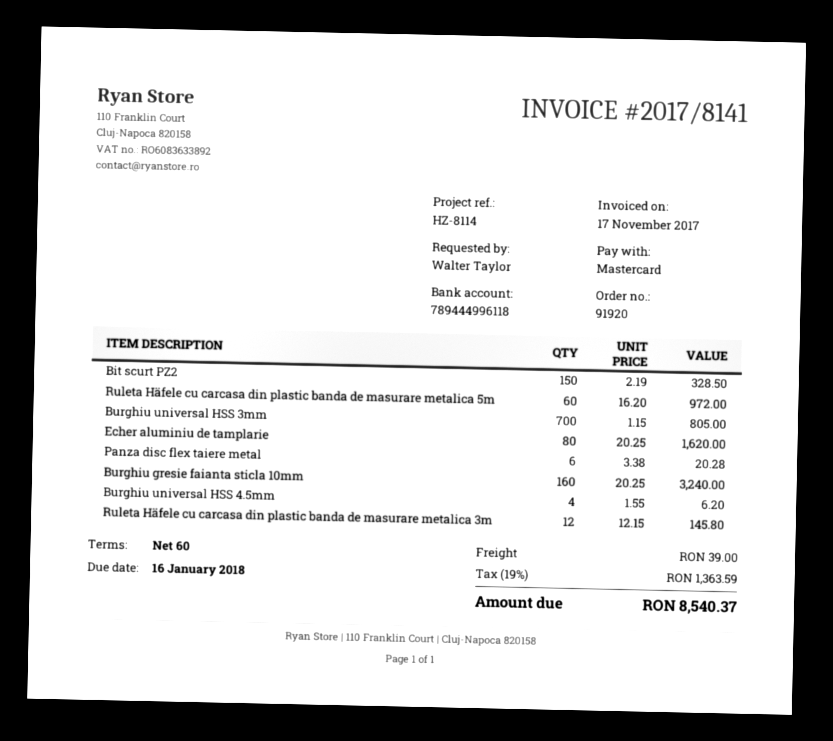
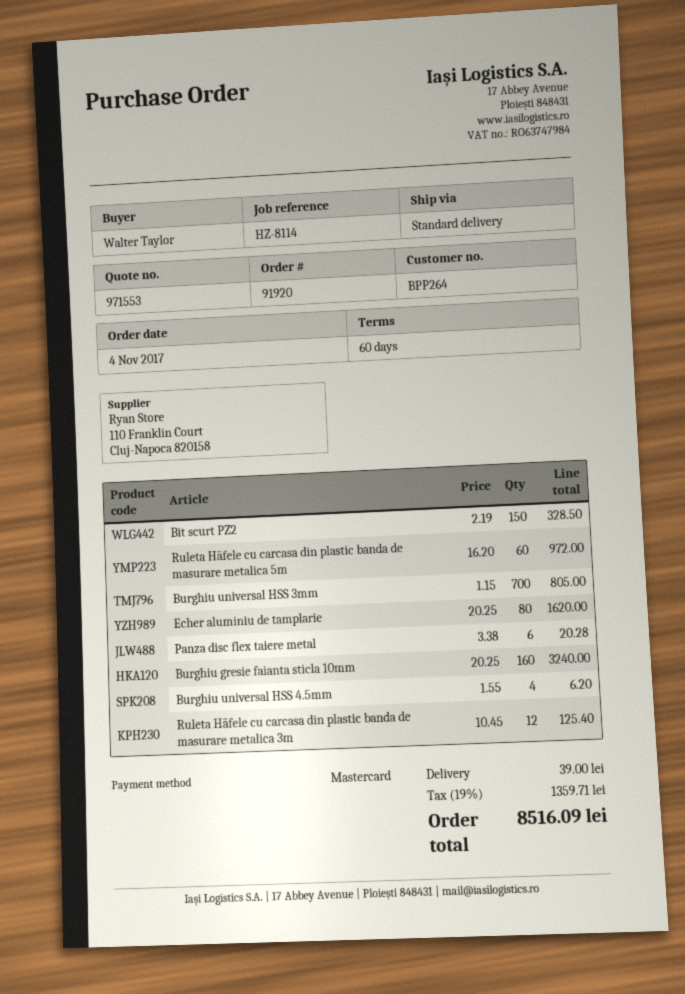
Ruleta Häfele cu carcasa din plastic banda de masurare metalica 3m: 12 x 12.15 = 145.80 -> 12 x 10.45 = 125.40
tax: 19% = 1363.59 -> 19% = 1359.71
total: 8540.37 -> 8516.09

